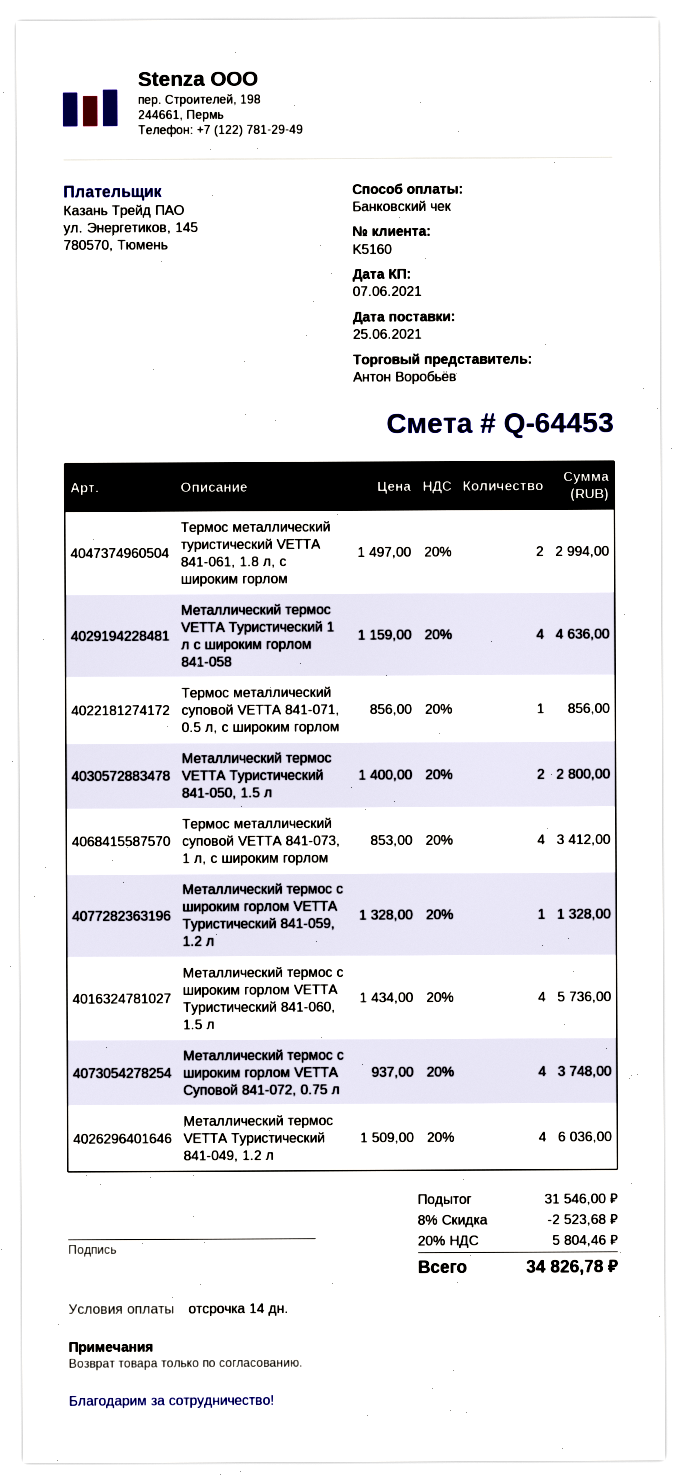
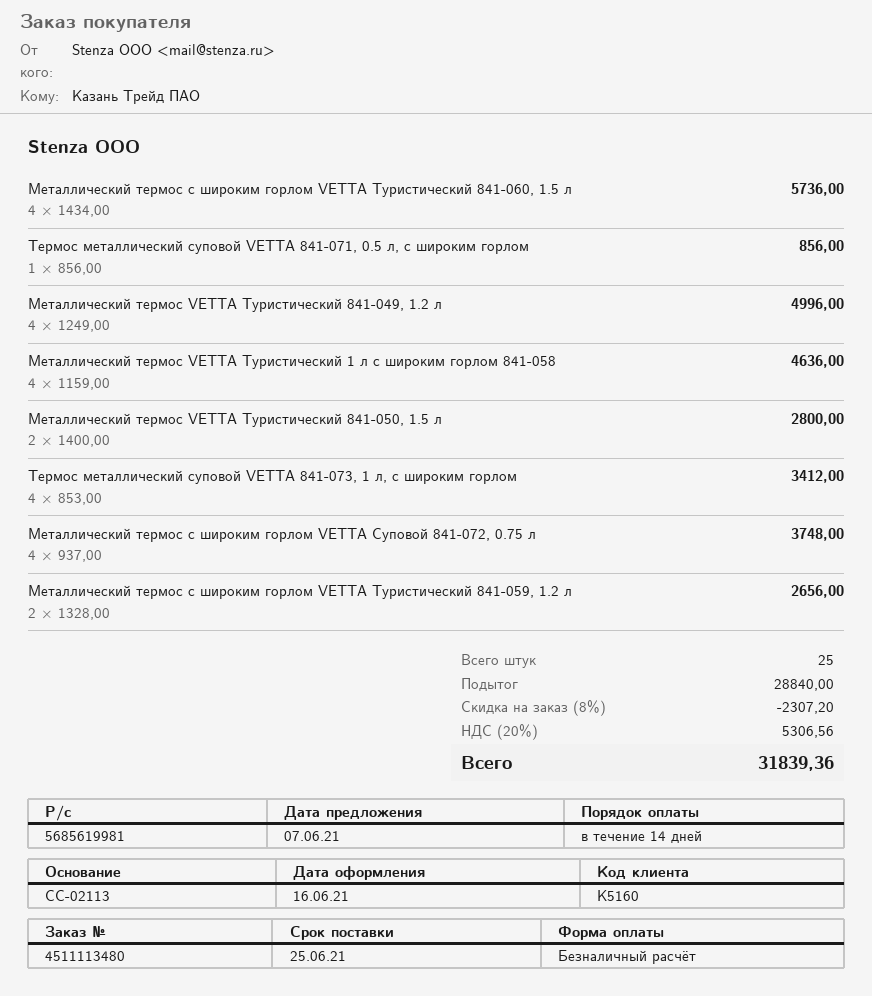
payment method: cheque -> bank transfer
Термос металлический туристический VETTA 841-061, 1.8 л, с широким горлом: 2 x 1497.00 = 2994.00 -> none
Металлический термос с широким горлом VETTA Туристический 841-059, 1.2 л: 1 x 1328.00 = 1328.00 -> 2 x 1328.00 = 2656.00
Металлический термос VETTA Туристический 841-049, 1.2 л: 4 x 1509.00 = 6036.00 -> 4 x 1249.00 = 4996.00
subtotal: 31546.00 -> 28840.00
discount: 8% = 2523.68 -> 8% = 2307.20
tax: 20% = 5804.46 -> 20% = 5306.56
total: 34826.78 -> 31839.36

